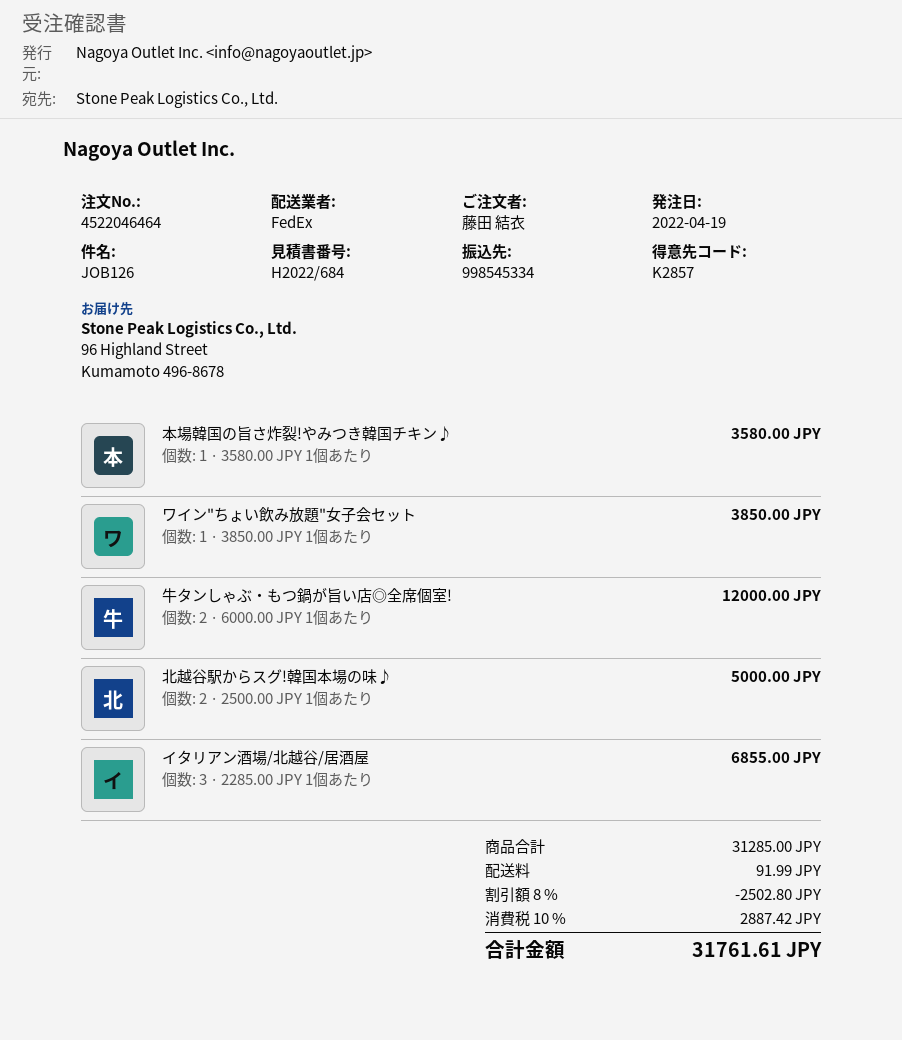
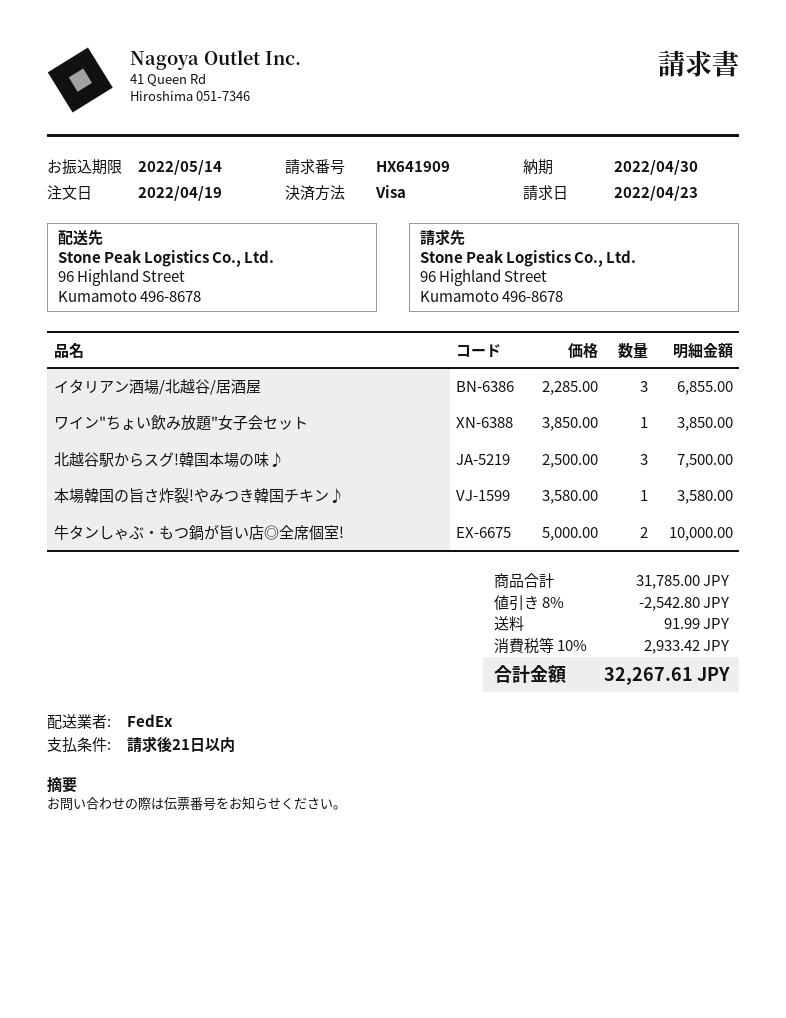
牛タンしゃぶ・もつ鍋が旨い店◎全席個室!: 2 x 6000.00 = 12000.00 -> 2 x 5000.00 = 10000.00
北越谷駅からスグ!韓国本場の味♪: 2 x 2500.00 = 5000.00 -> 3 x 2500.00 = 7500.00
subtotal: 31285.00 -> 31785.00
discount: 8% = 2502.80 -> 8% = 2542.80
tax: 10% = 2887.42 -> 10% = 2933.42
total: 31761.61 -> 32267.61

